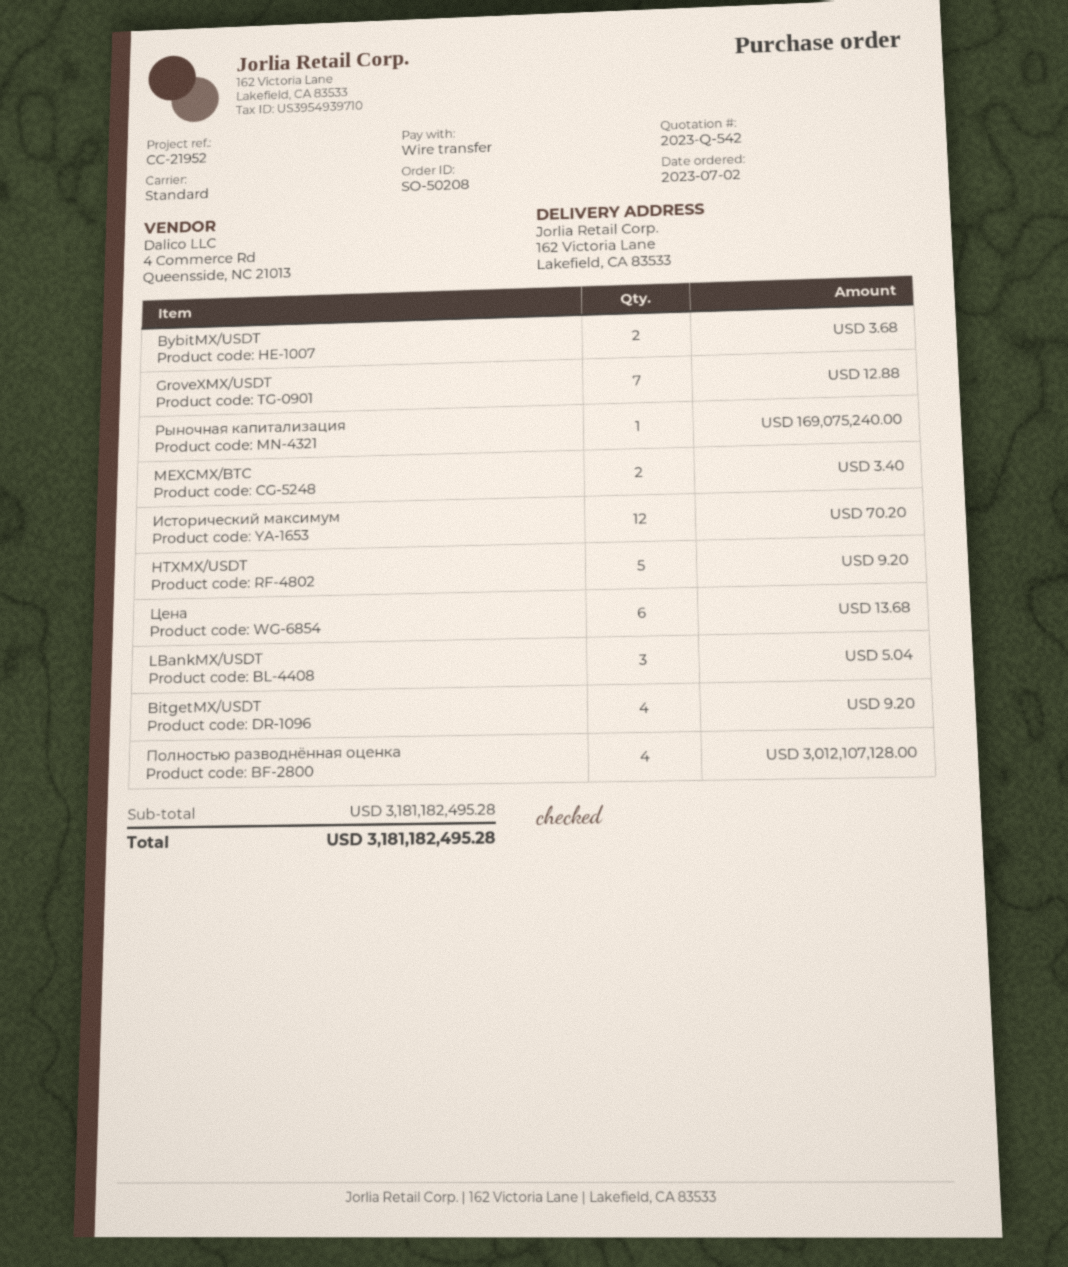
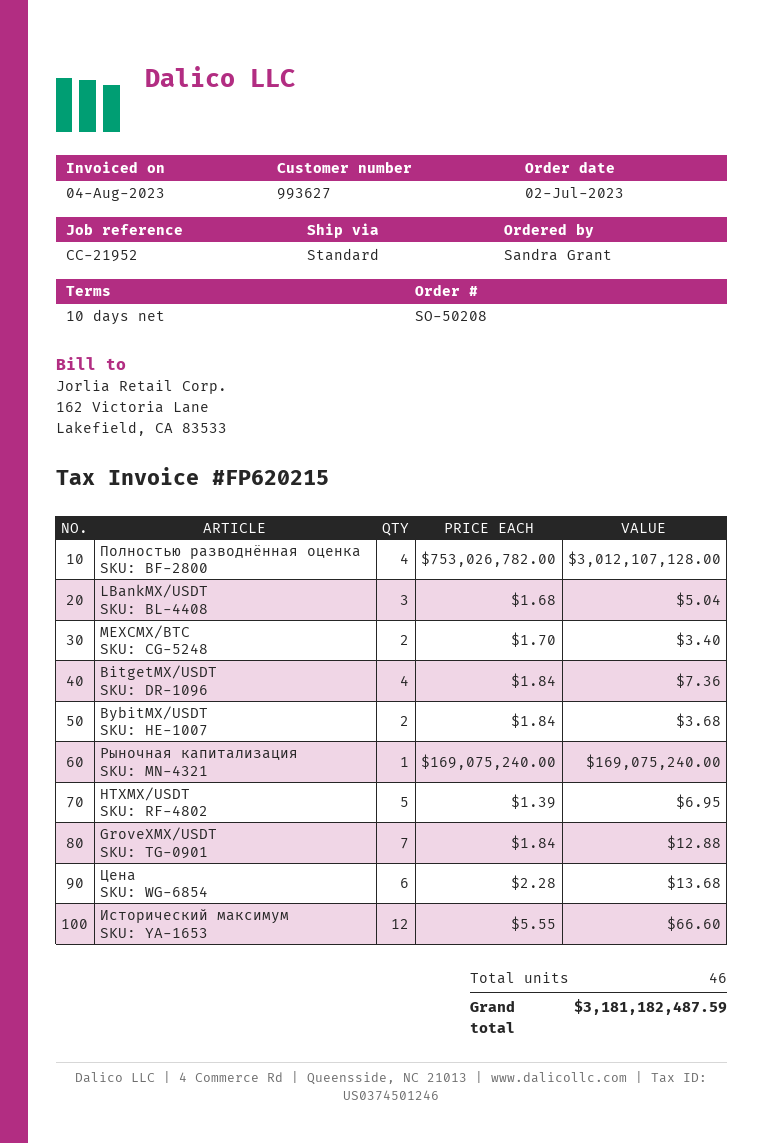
Исторический максимум: 12 for 70.20 -> 12 for 66.60
HTXMX/USDT: 5 for 9.20 -> 5 for 6.95
BitgetMX/USDT: 4 for 9.20 -> 4 for 7.36
total: 3181182495.28 -> 3181182487.59

